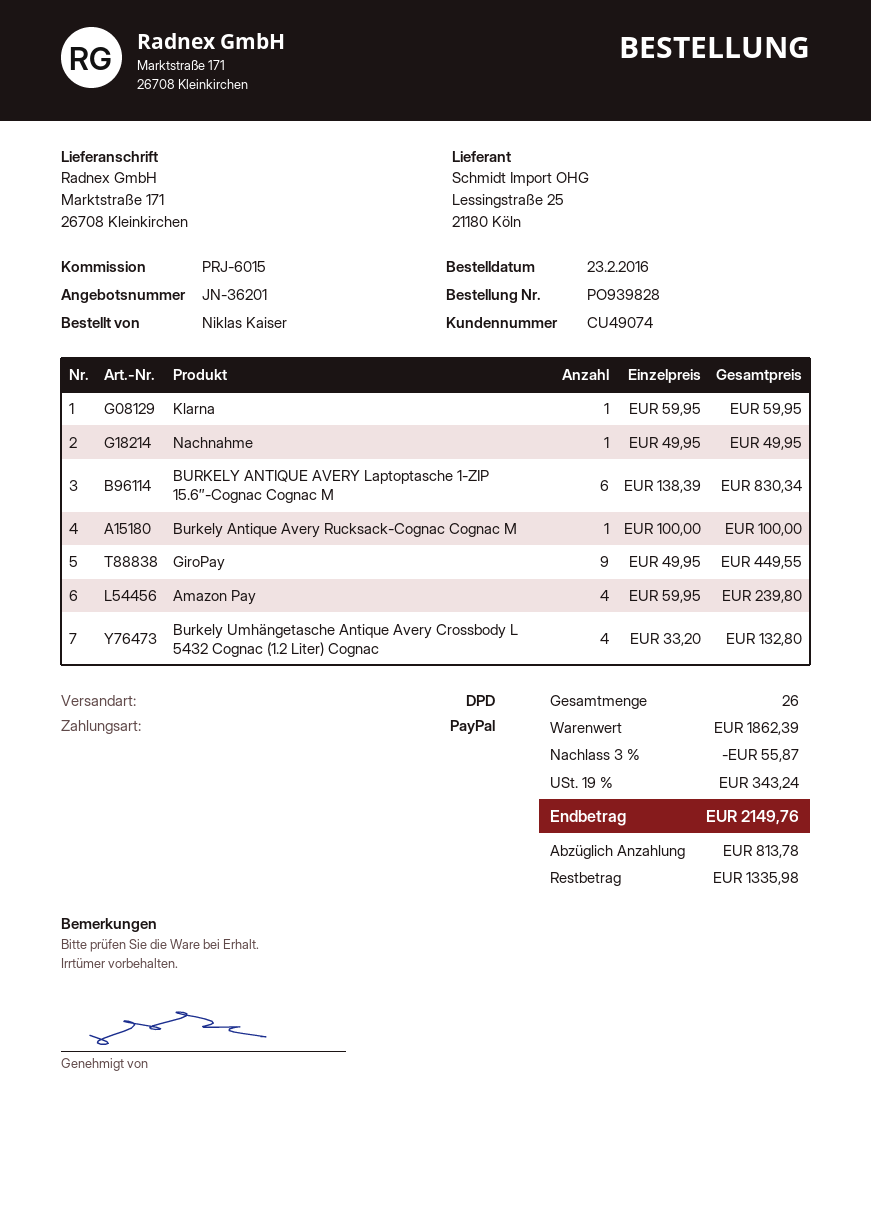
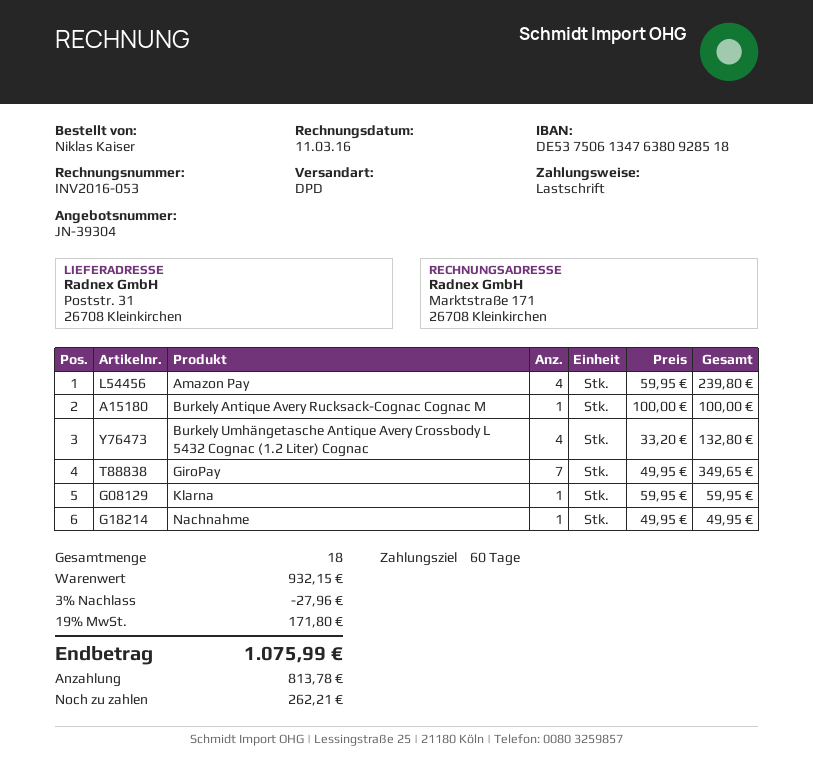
quote number: JN-36201 -> JN-39304
payment method: PayPal -> direct debit
ship to: Marktstraße 171, 26708 Kleinkirchen -> Poststr. 31, 26708 Kleinkirchen
BURKELY ANTIQUE AVERY Laptoptasche 1-ZIP 15.6″-Cognac Cognac M: 6 x 138.39 = 830.34 -> none
GiroPay: 9 x 49.95 = 449.55 -> 7 x 49.95 = 349.65
total quantity: 26 -> 18
subtotal: 1862.39 -> 932.15
discount: 3% = 55.87 -> 3% = 27.96
tax: 19% = 343.24 -> 19% = 171.80
total: 2149.76 -> 1075.99
balance: 1335.98 -> 262.21

